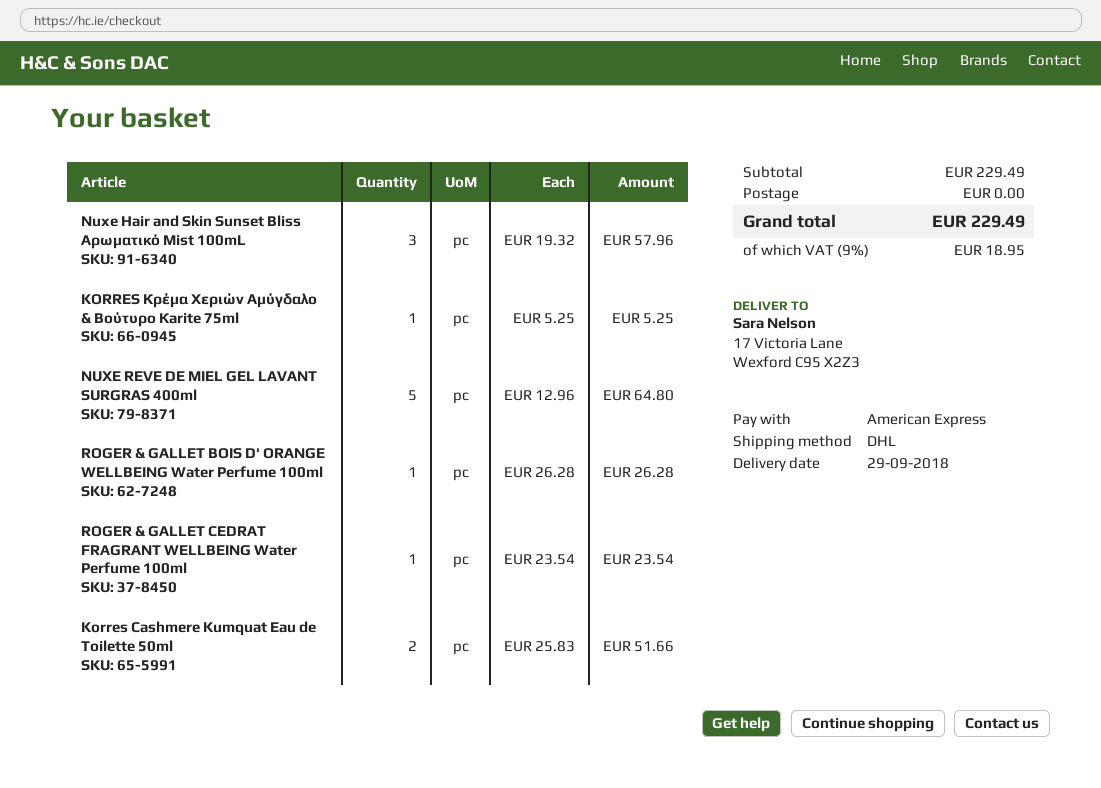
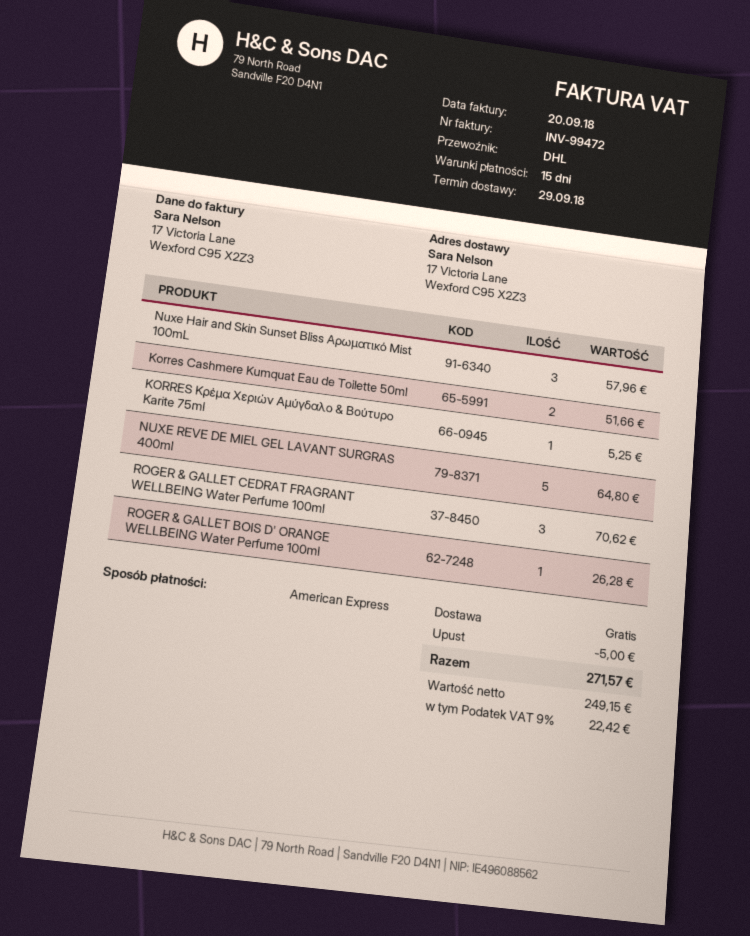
ROGER & GALLET CEDRAT FRAGRANT WELLBEING Water Perfume 100ml: 1 for 23.54 -> 3 for 70.62
discount: none -> 5.00
tax: 9% = 18.95 -> 9% = 22.42
total: 229.49 -> 271.57

